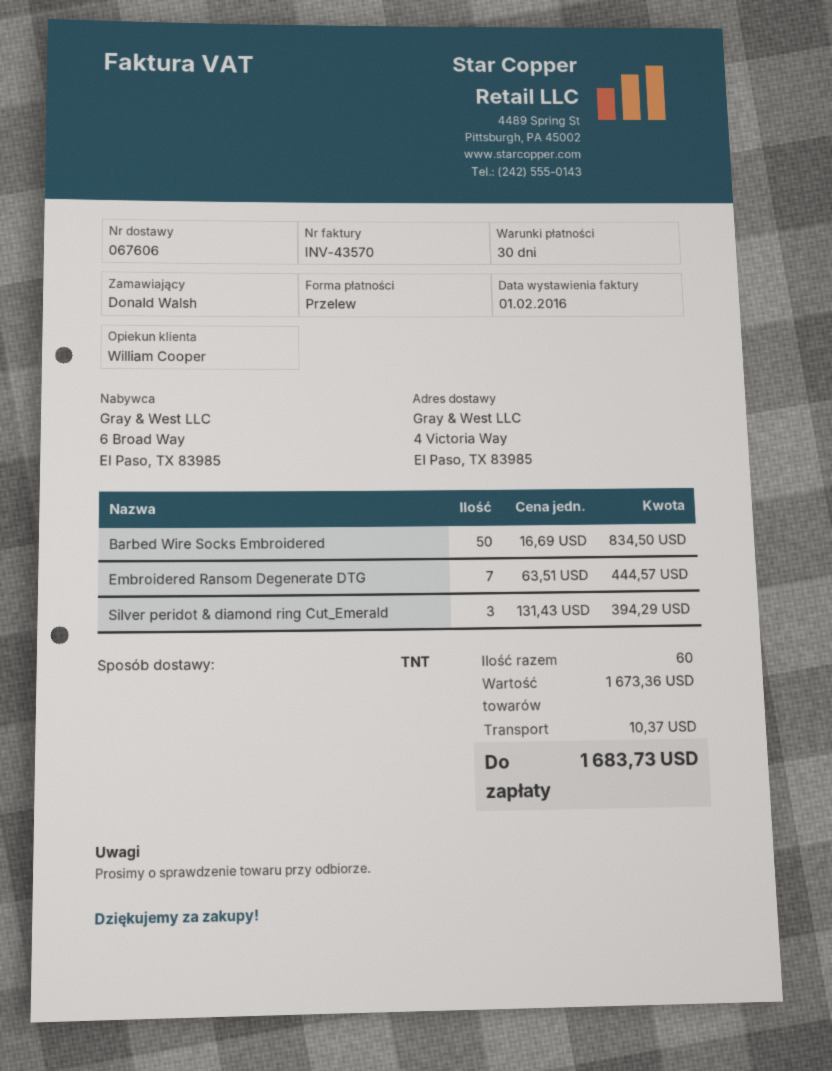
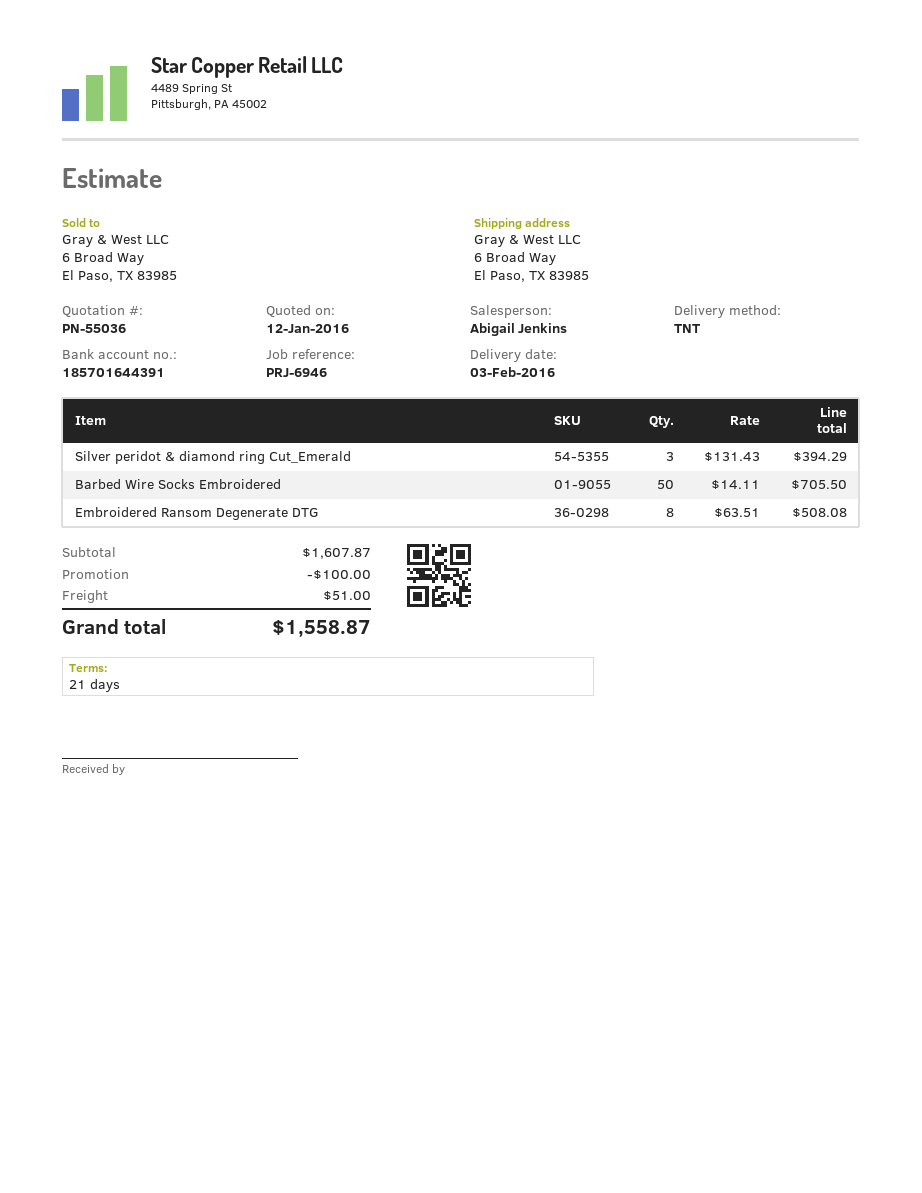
payment terms: 30 days -> 21 days
sales rep: William Cooper -> Abigail Jenkins
ship to: 4 Victoria Way, El Paso, TX 83985 -> 6 Broad Way, El Paso, TX 83985
Barbed Wire Socks Embroidered: 50 x 16.69 = 834.50 -> 50 x 14.11 = 705.50
Embroidered Ransom Degenerate DTG: 7 x 63.51 = 444.57 -> 8 x 63.51 = 508.08
subtotal: 1673.36 -> 1607.87
discount: none -> 100.00
shipping: 10.37 -> 51.00
total: 1683.73 -> 1558.87

